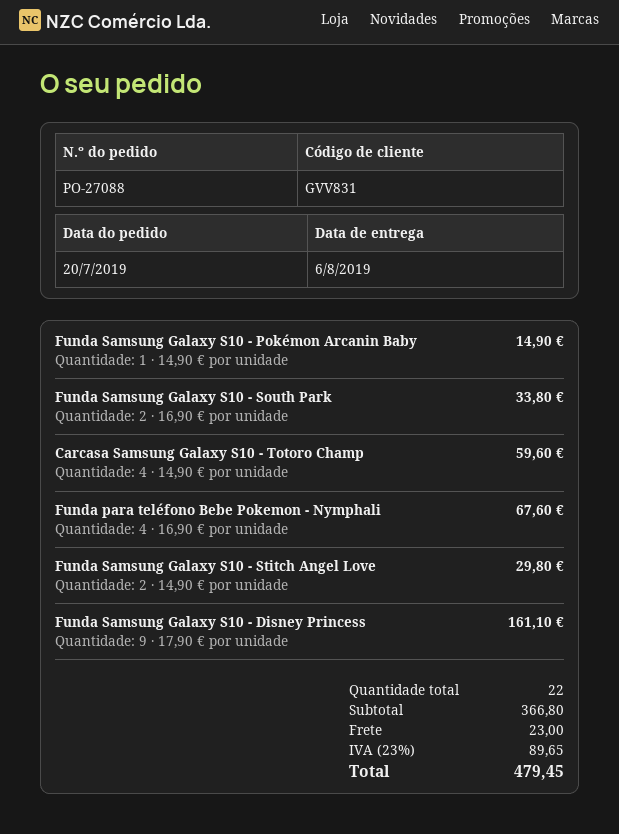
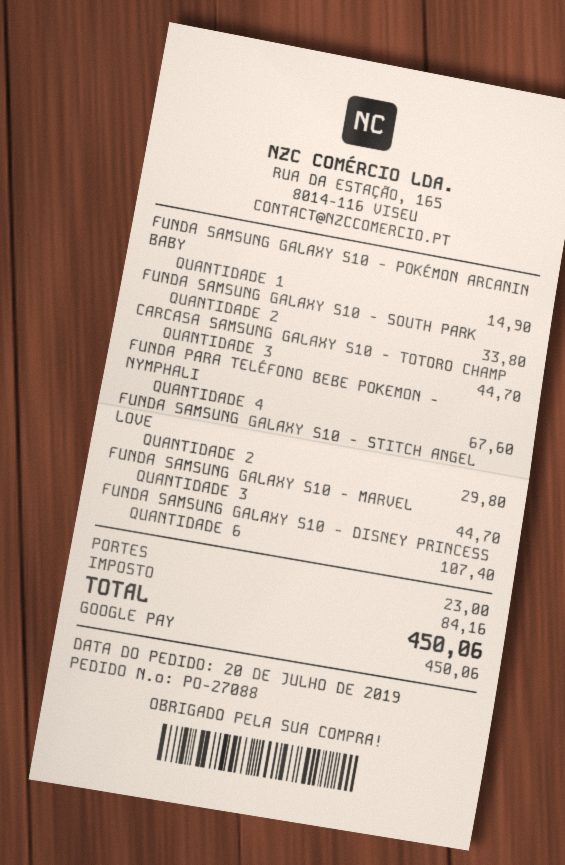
Carcasa Samsung Galaxy S10 - Totoro Champ: 4 for 59.60 -> 3 for 44.70
Funda Samsung Galaxy S10 - Disney Princess: 9 for 161.10 -> 6 for 107.40
FUNDA SAMSUNG GALAXY S10 - MARVEL: none -> 3 for 44.70
tax: 89.65 -> 84.16
total: 479.45 -> 450.06

